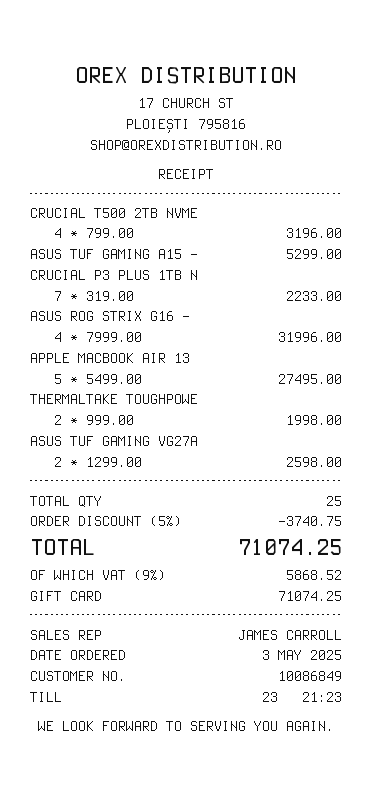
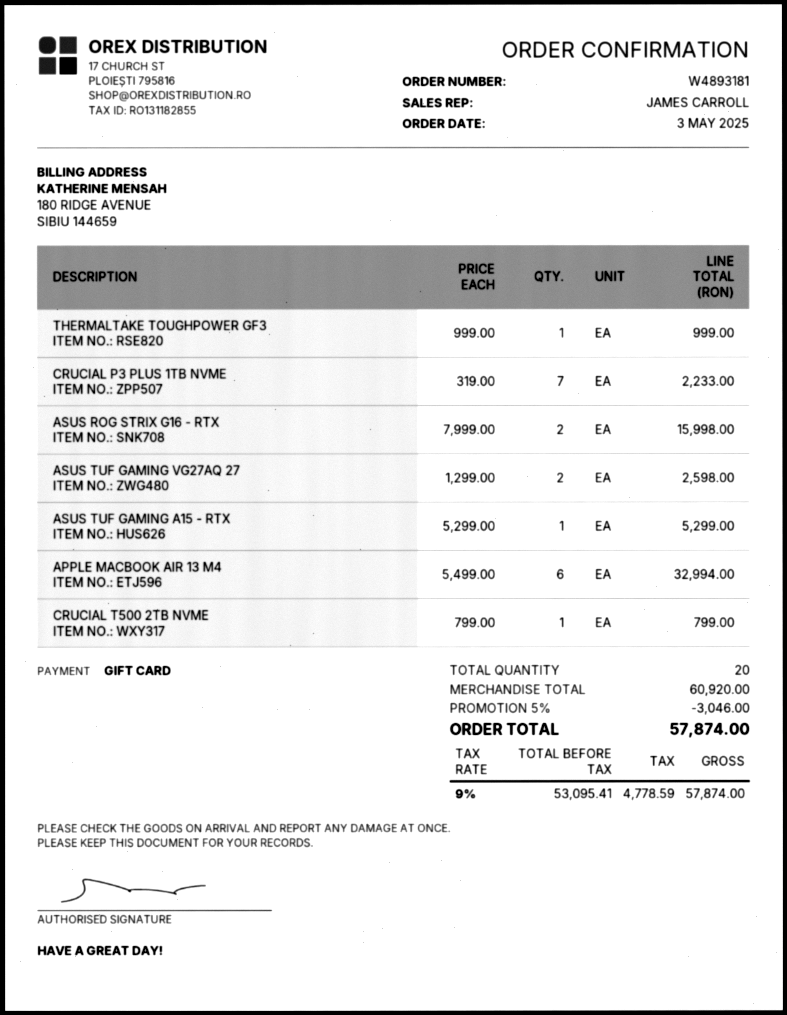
CRUCIAL T500 2TB NVME: 4 x 799.00 = 3196.00 -> 1 x 799.00 = 799.00
ASUS ROG STRIX G16 -: 4 x 7999.00 = 31996.00 -> 2 x 7999.00 = 15998.00
APPLE MACBOOK AIR 13: 5 x 5499.00 = 27495.00 -> 6 x 5499.00 = 32994.00
THERMALTAKE TOUGHPOWE: 2 x 999.00 = 1998.00 -> 1 x 999.00 = 999.00
total quantity: 25 -> 20
discount: 5% = 3740.75 -> 5% = 3046.00
tax: 9% = 5868.52 -> 9% = 4778.59
total: 71074.25 -> 57874.00

